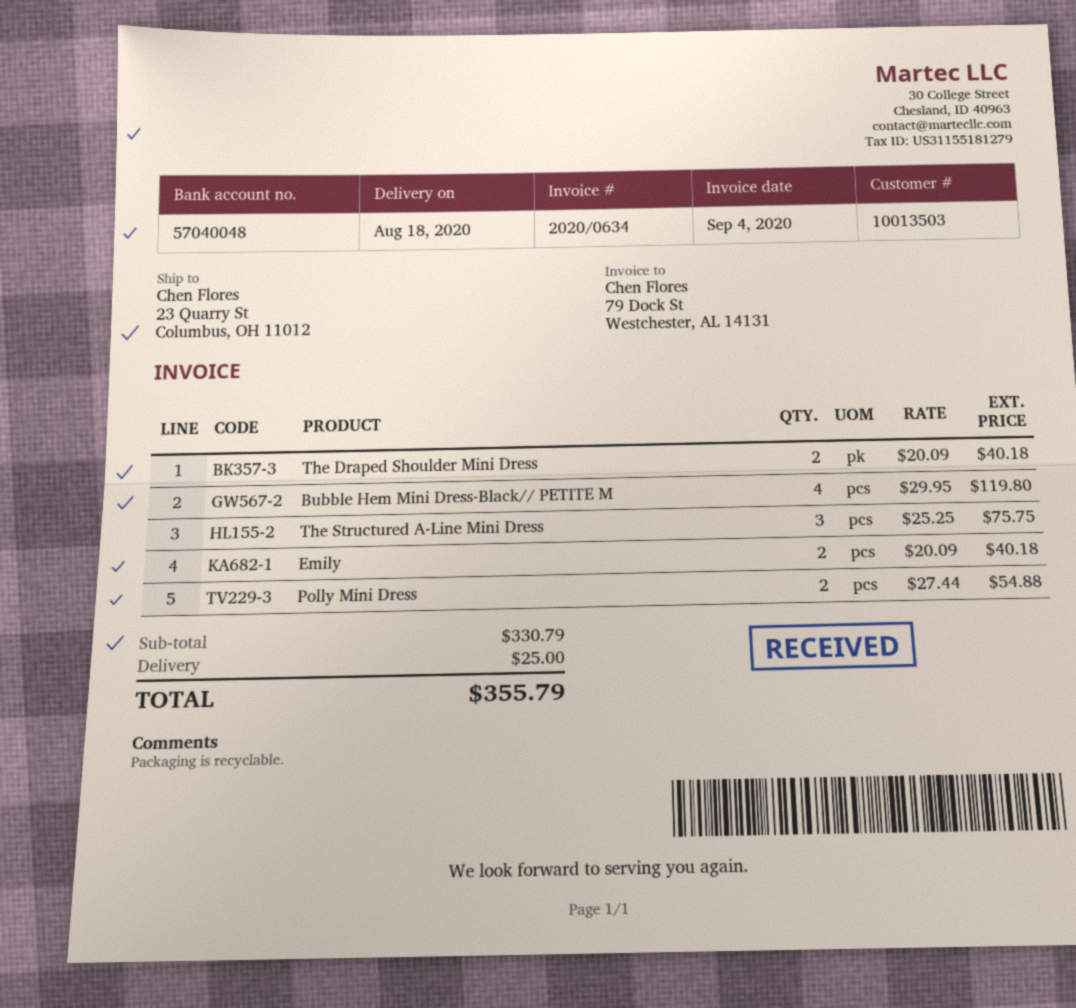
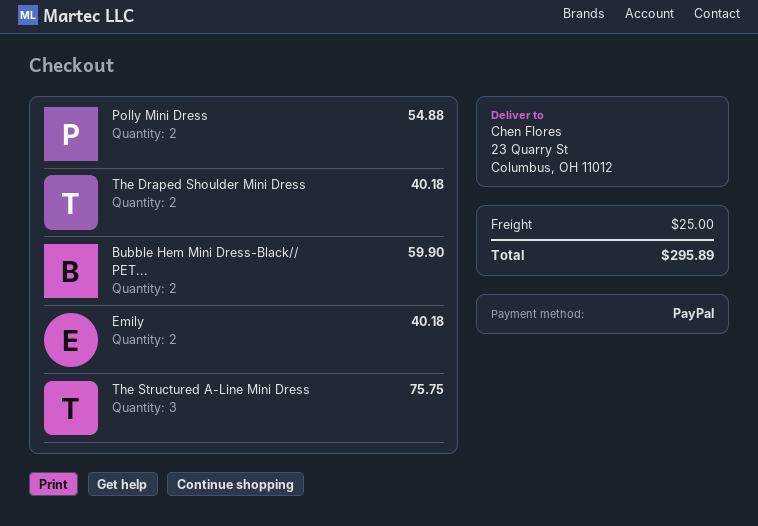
Bubble Hem Mini Dress-Black// PETITE M: 4 for 119.80 -> 2 for 59.90
total: 355.79 -> 295.89

